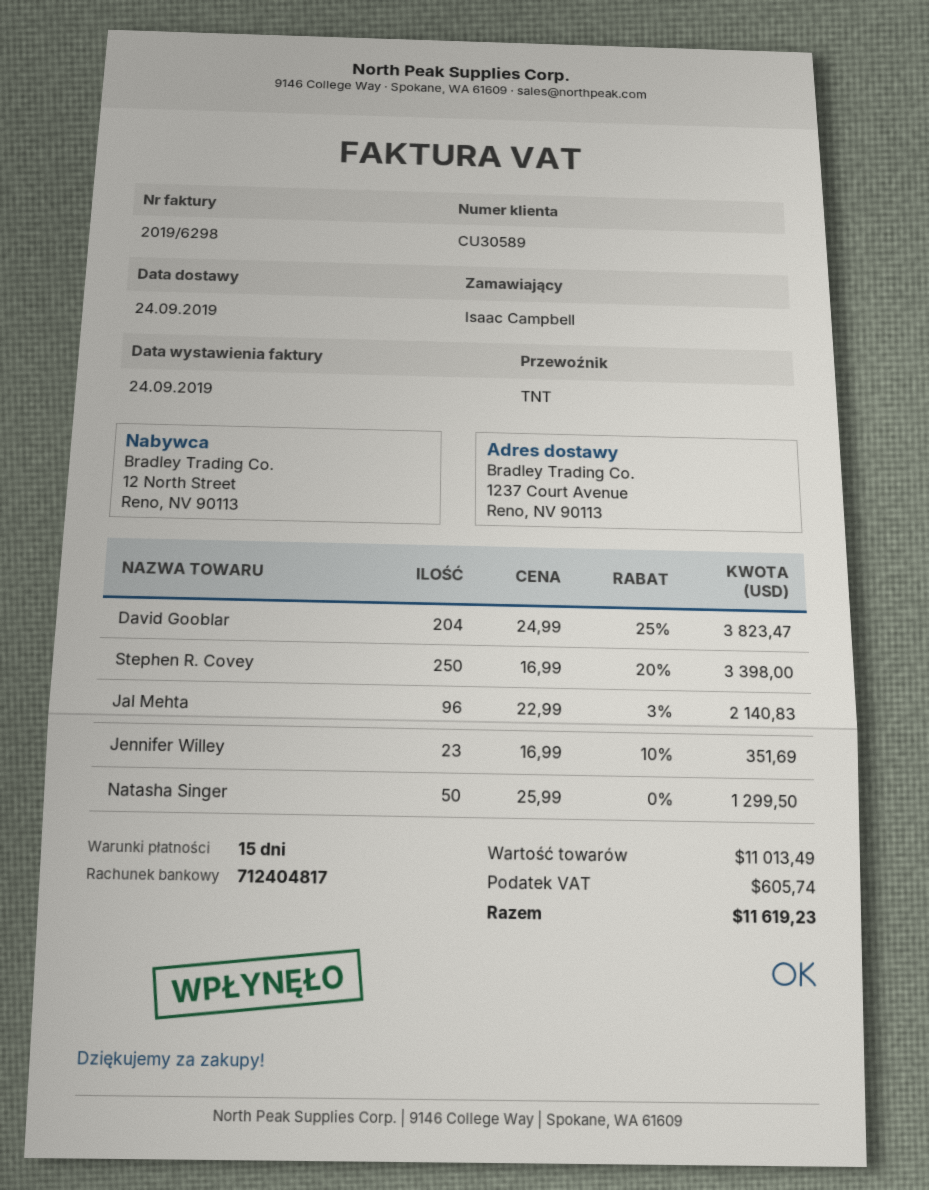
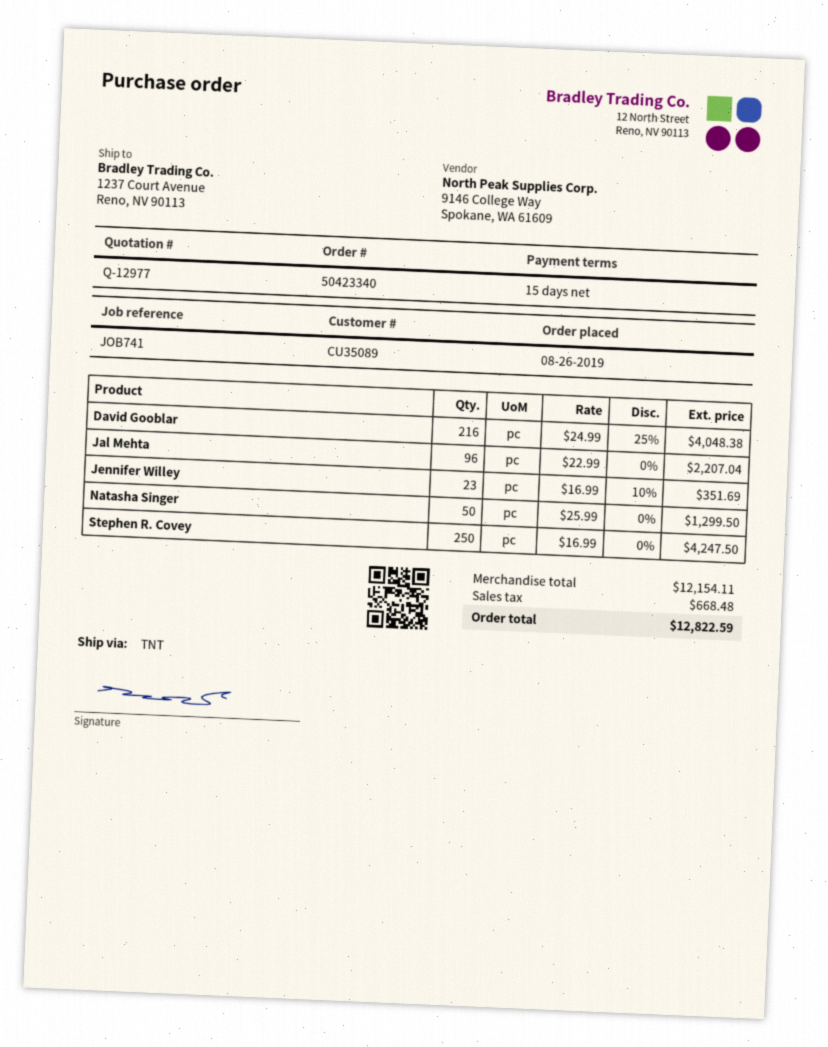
customer number: CU30589 -> CU35089
David Gooblar: 204 x 24.99 - 25% = 3823.47 -> 216 x 24.99 - 25% = 4048.38
Stephen R. Covey: 250 x 16.99 - 20% = 3398.00 -> 250 x 16.99 = 4247.50
Jal Mehta: 96 x 22.99 - 3% = 2140.83 -> 96 x 22.99 = 2207.04
subtotal: 11013.49 -> 12154.11
tax: 605.74 -> 668.48
total: 11619.23 -> 12822.59

